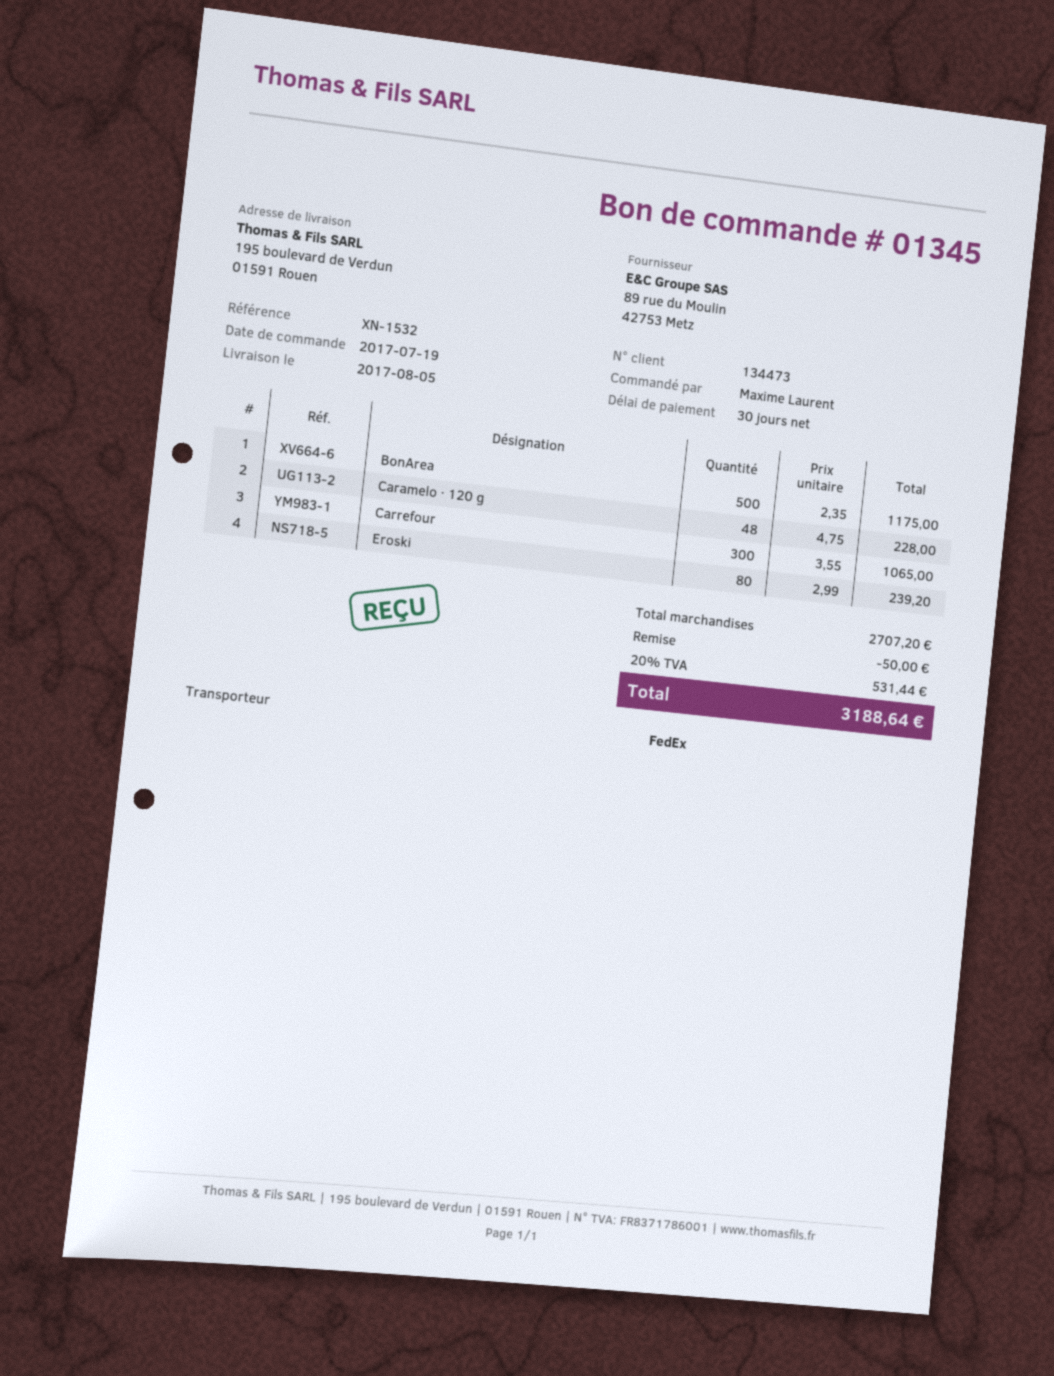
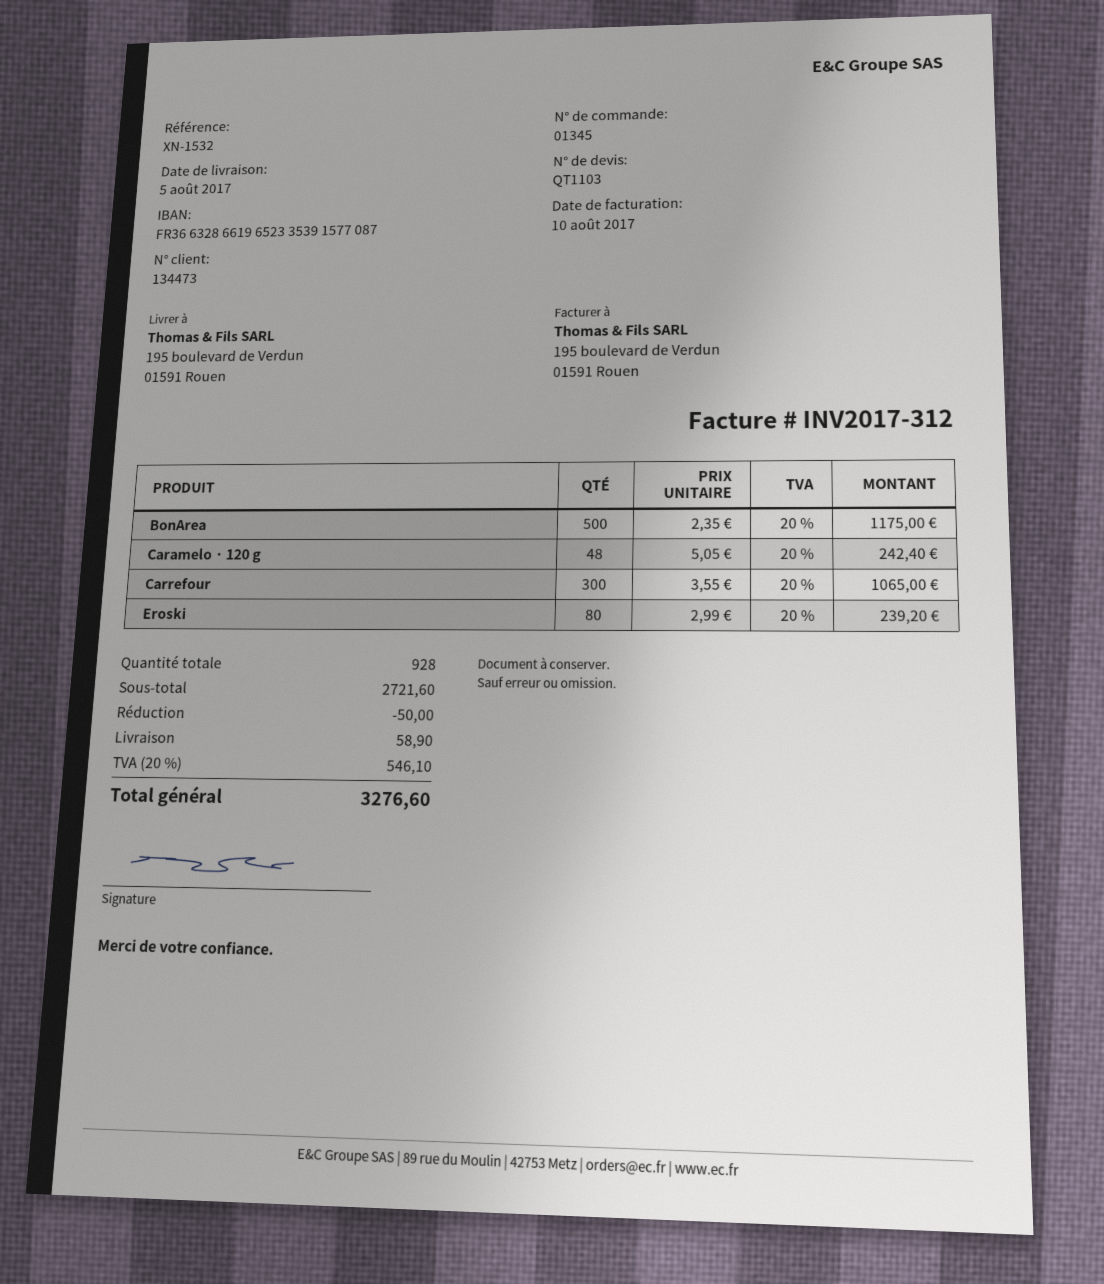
Caramelo · 120 g: 48 x 4.75 = 228.00 -> 48 x 5.05 = 242.40
subtotal: 2707.20 -> 2721.60
shipping: none -> 58.90
tax: 20% = 531.44 -> 20% = 546.10
total: 3188.64 -> 3276.60

